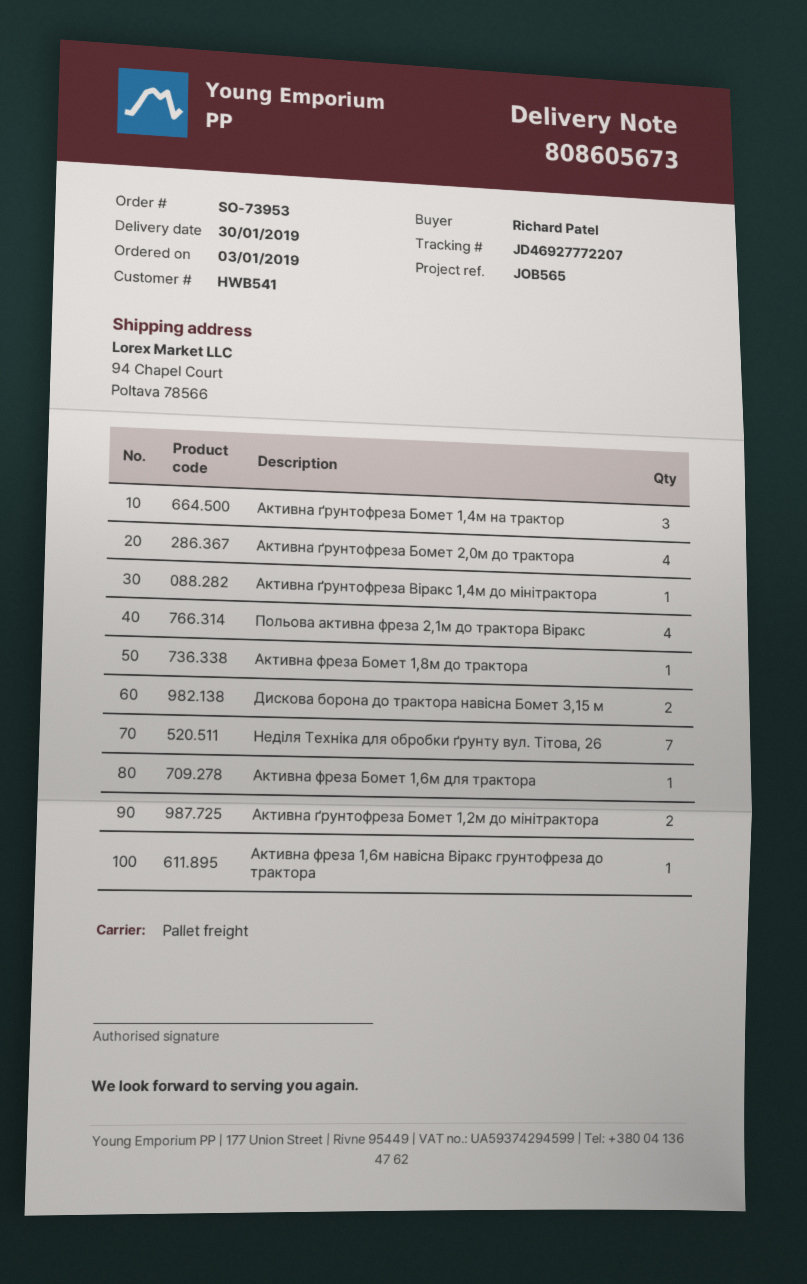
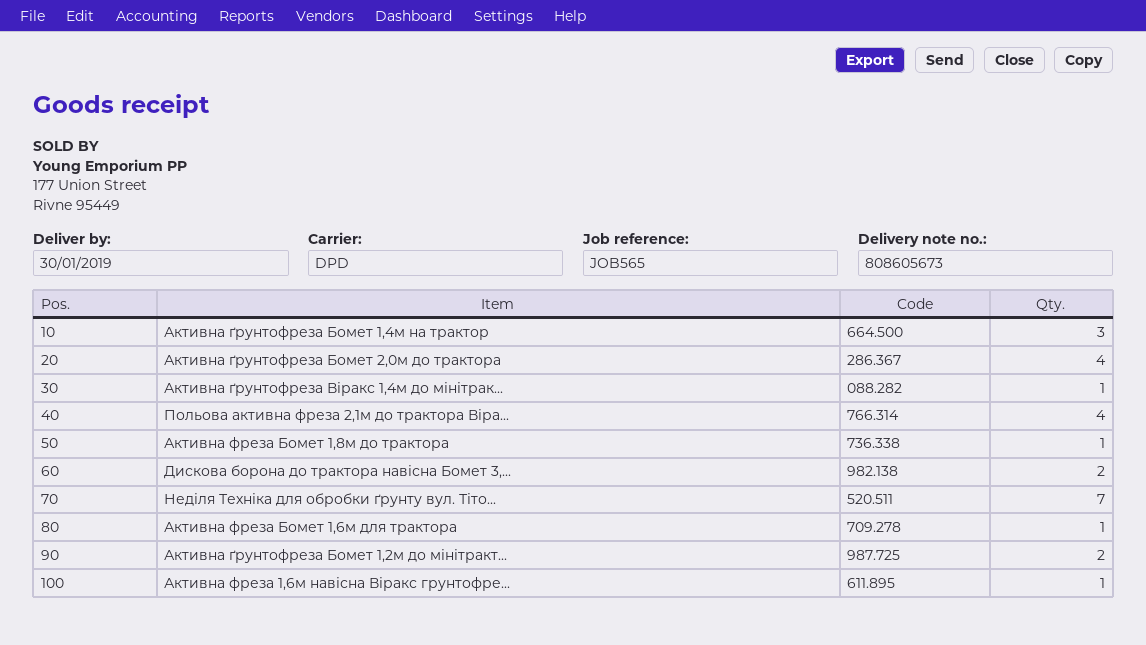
shipping method: pallet freight -> DPD

